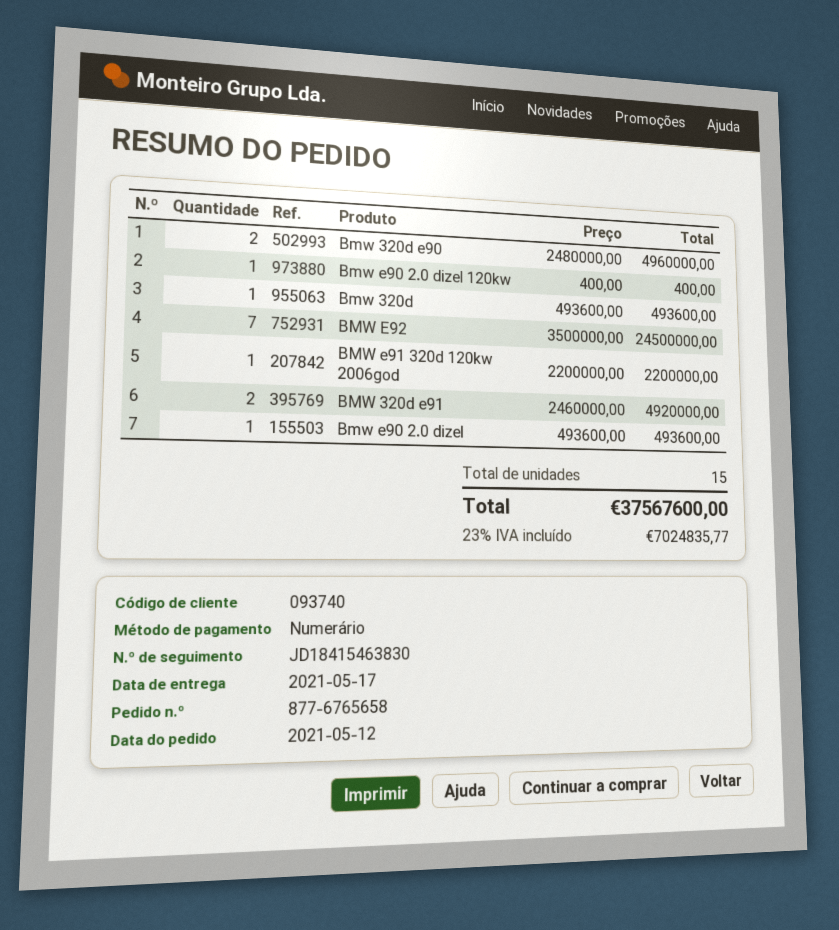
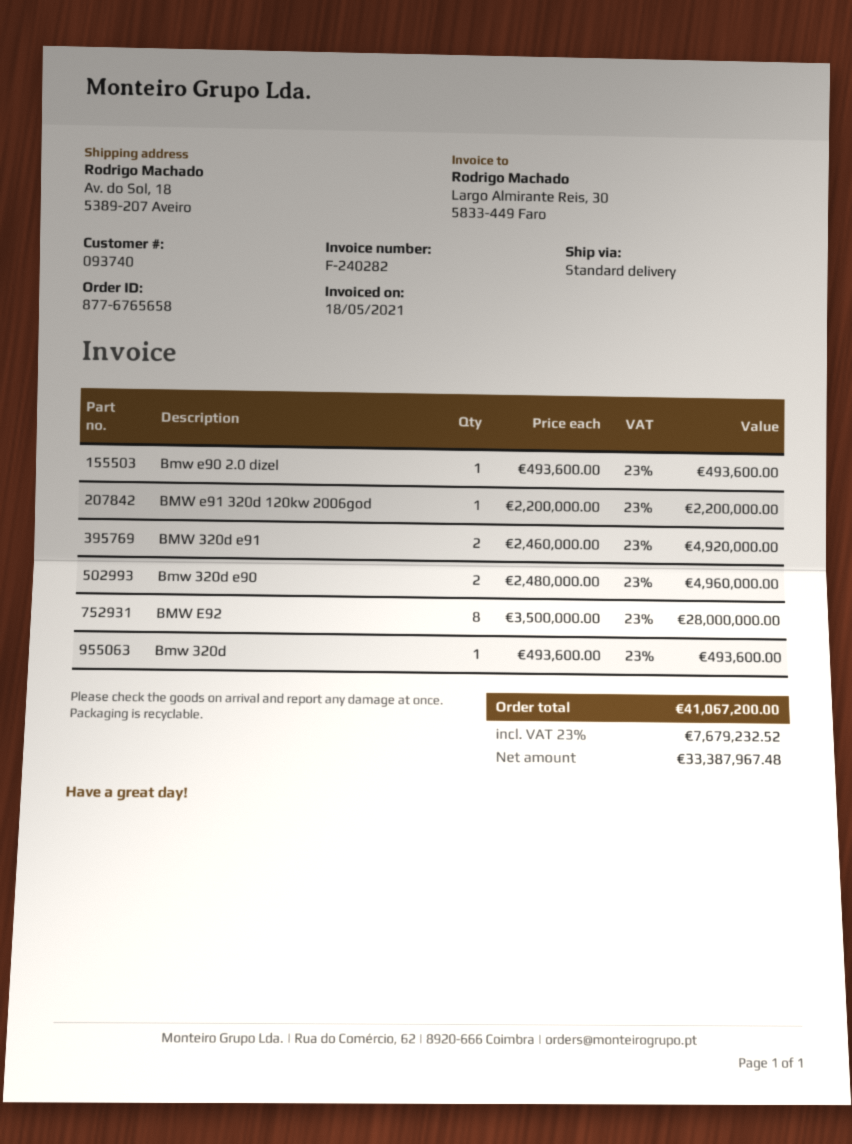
Bmw e90 2.0 dizel 120kw: 1 x 400.00 = 400.00 -> none
BMW E92: 7 x 3500000.00 = 24500000.00 -> 8 x 3500000.00 = 28000000.00
tax: 23% = 7024835.77 -> 23% = 7679232.52
total: 37567600.00 -> 41067200.00

